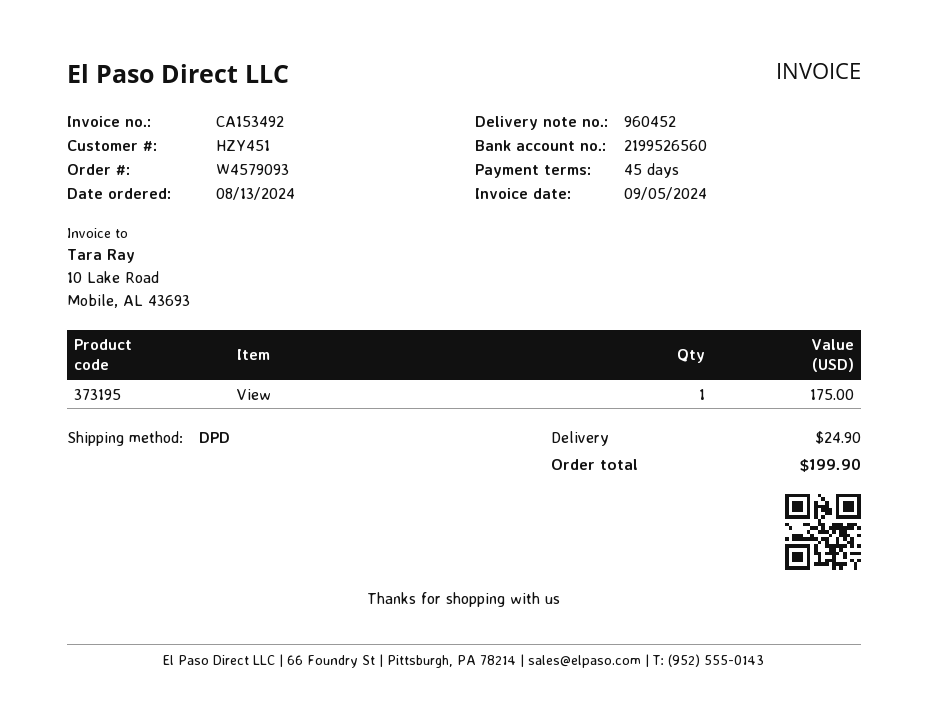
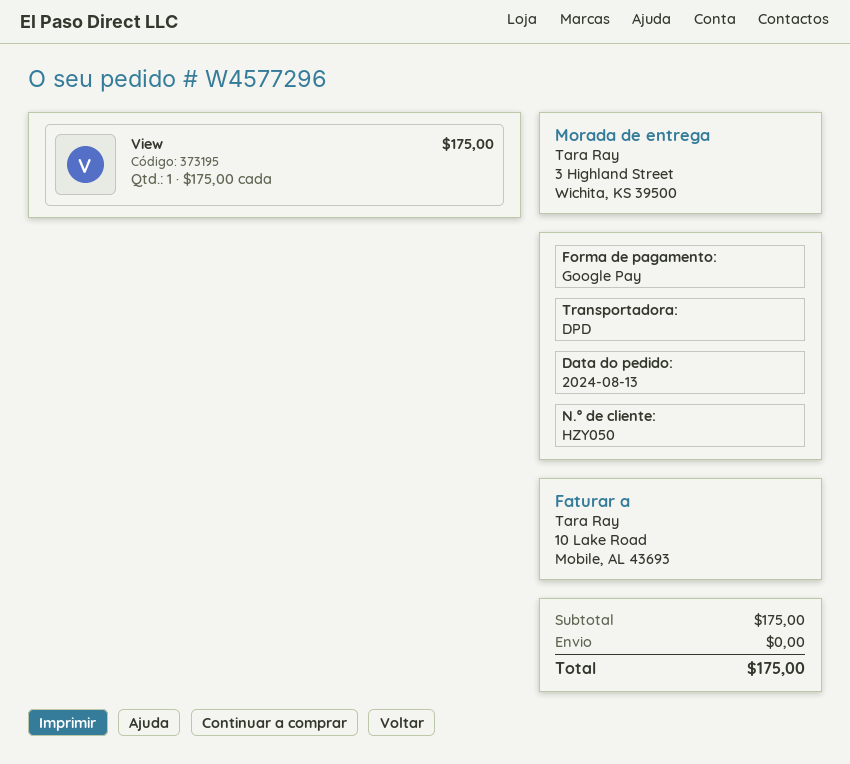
order number: W4579093 -> W4577296
customer number: HZY451 -> HZY050
shipping: 24.90 -> 0.00
total: 199.90 -> 175.00

